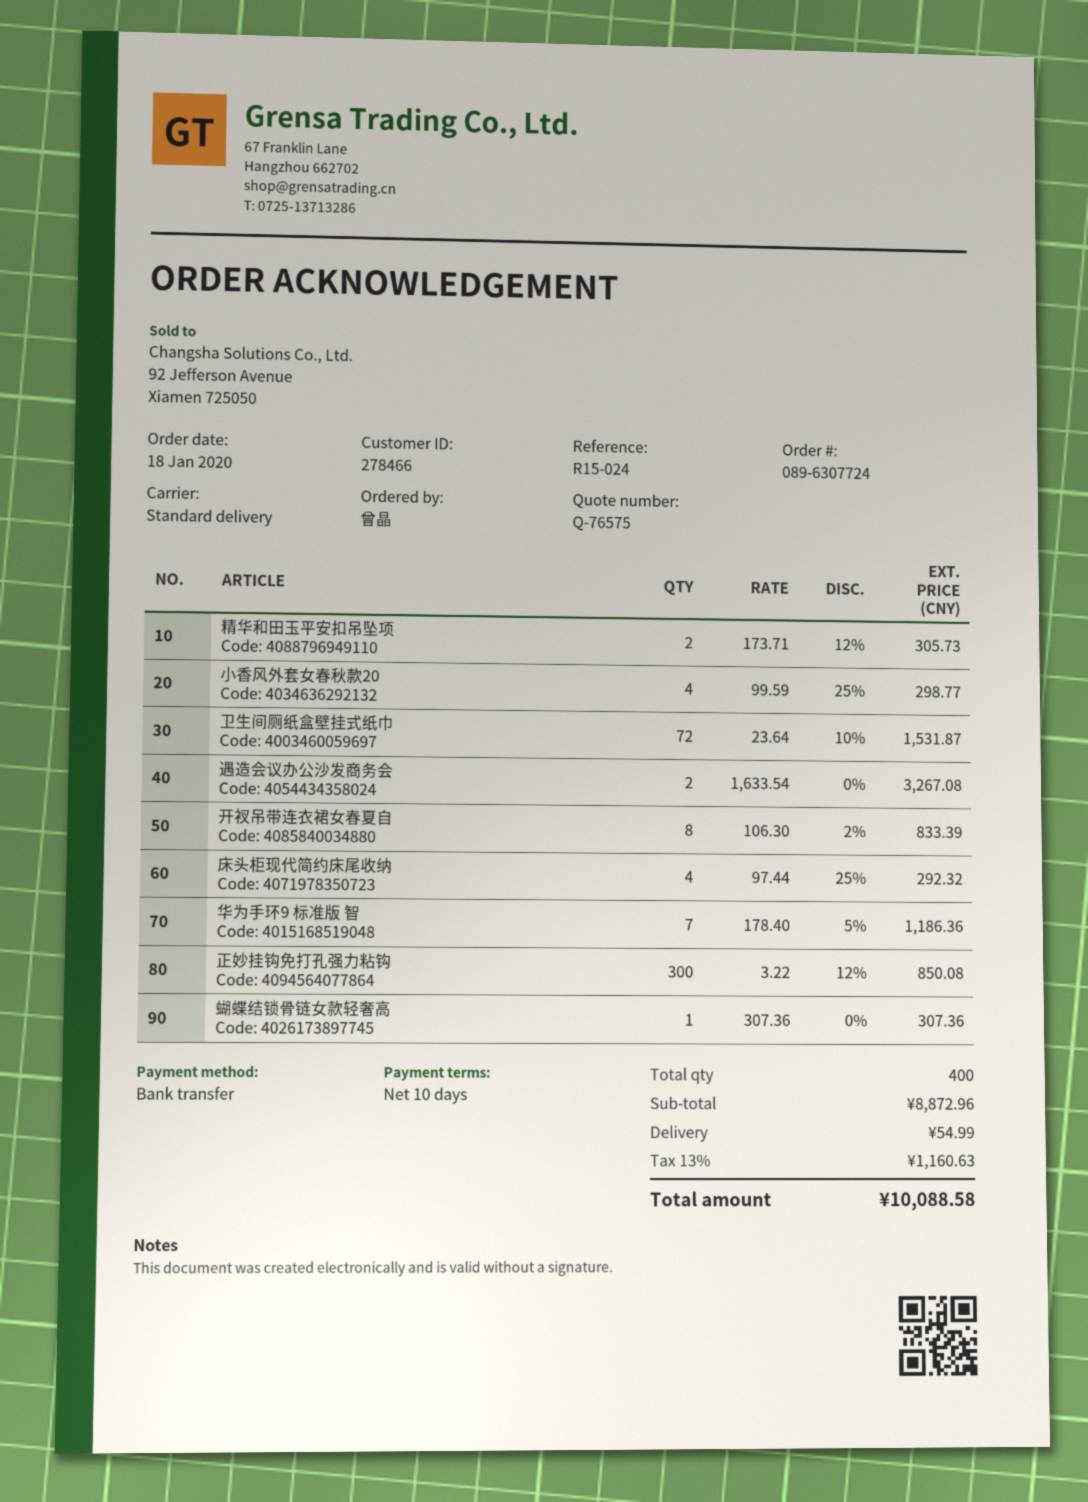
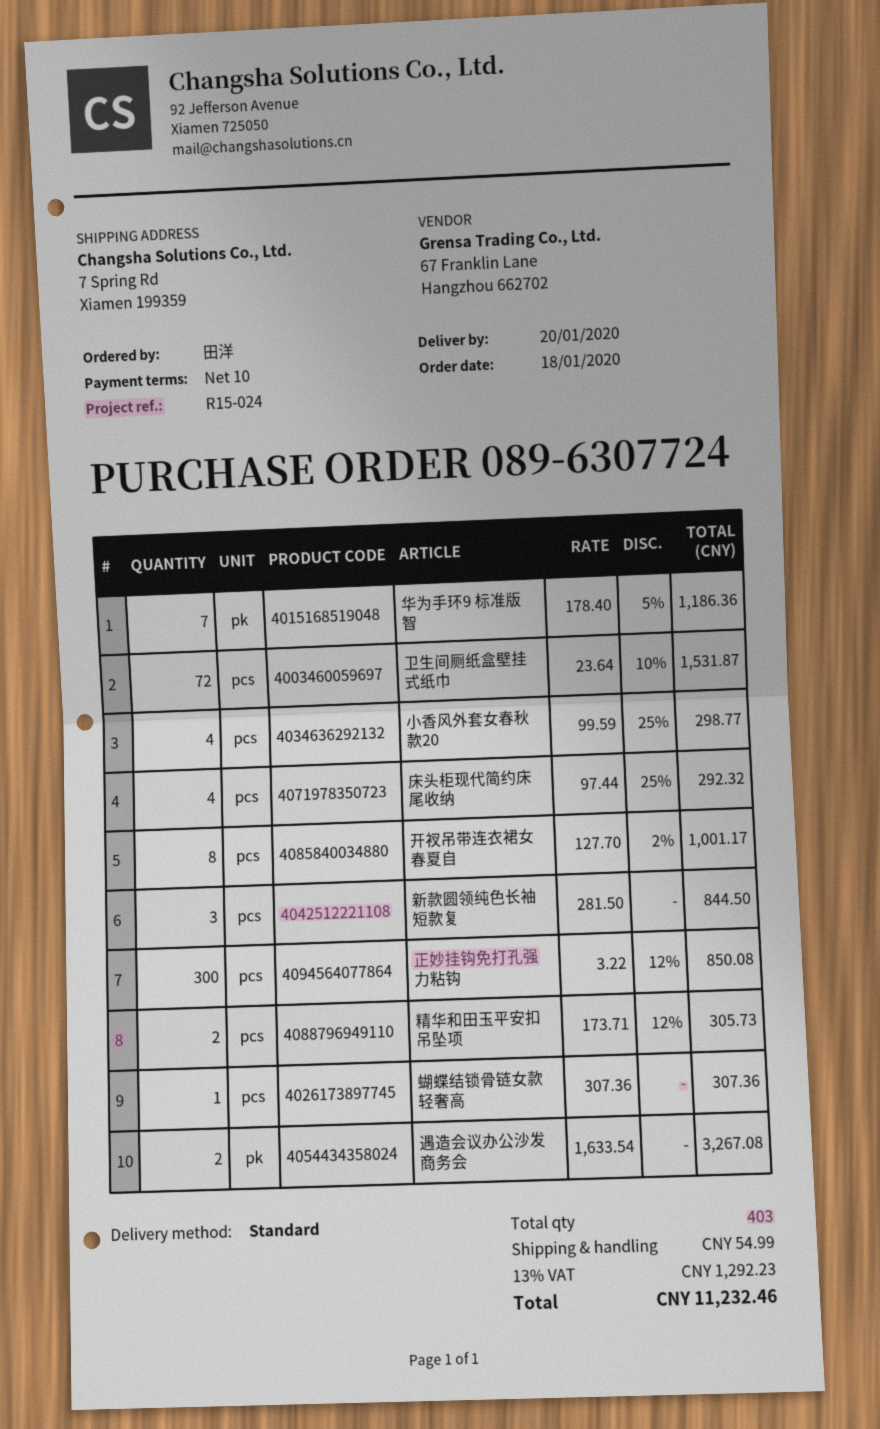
ordered by: 曾晶 -> 田洋
开衩吊带连衣裙女春夏自: 8 x 106.30 - 2% = 833.39 -> 8 x 127.70 - 2% = 1001.17
新款圆领纯色长袖短款复: none -> 3 x 281.50 = 844.50
total quantity: 400 -> 403
tax: 13% = 1160.63 -> 13% = 1292.23
total: 10088.58 -> 11232.46

